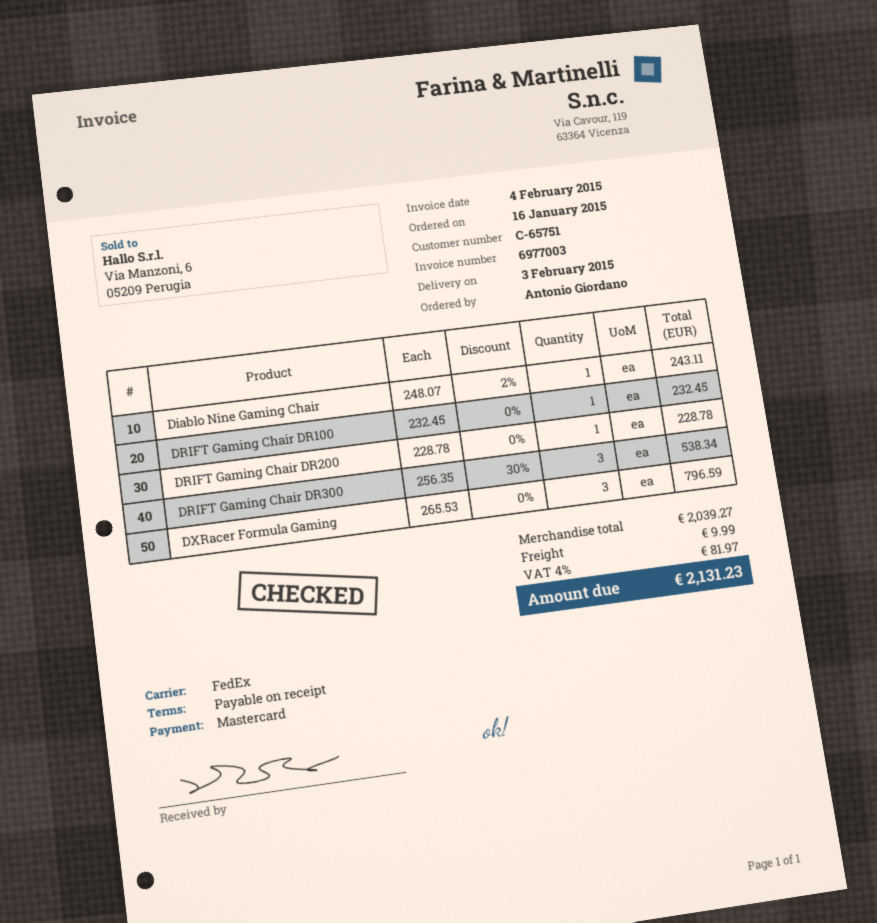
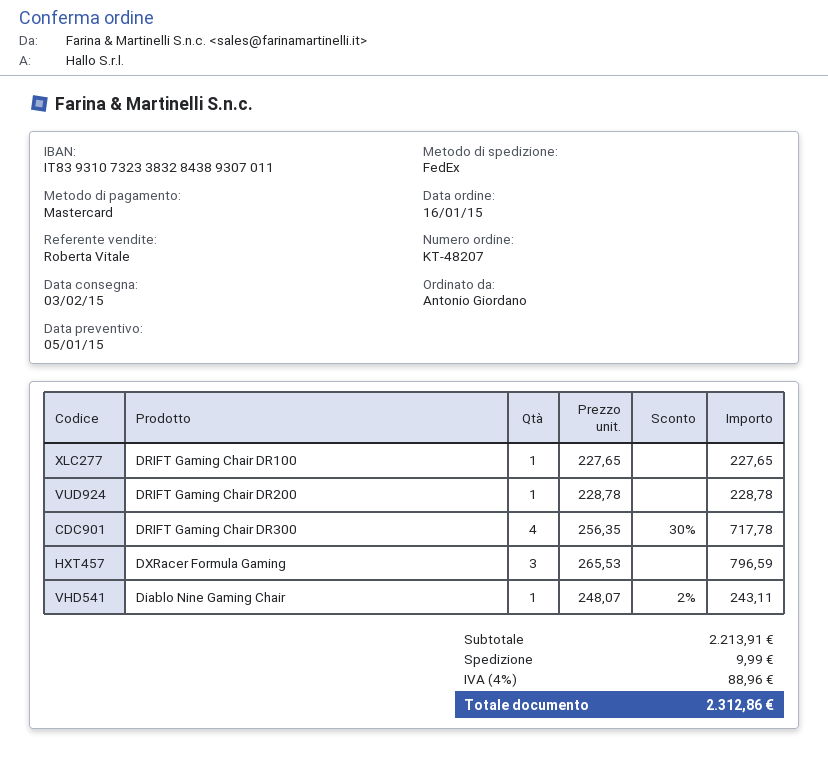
DRIFT Gaming Chair DR100: 1 x 232.45 = 232.45 -> 1 x 227.65 = 227.65
DRIFT Gaming Chair DR300: 3 x 256.35 - 30% = 538.34 -> 4 x 256.35 - 30% = 717.78
subtotal: 2039.27 -> 2213.91
tax: 4% = 81.97 -> 4% = 88.96
total: 2131.23 -> 2312.86

